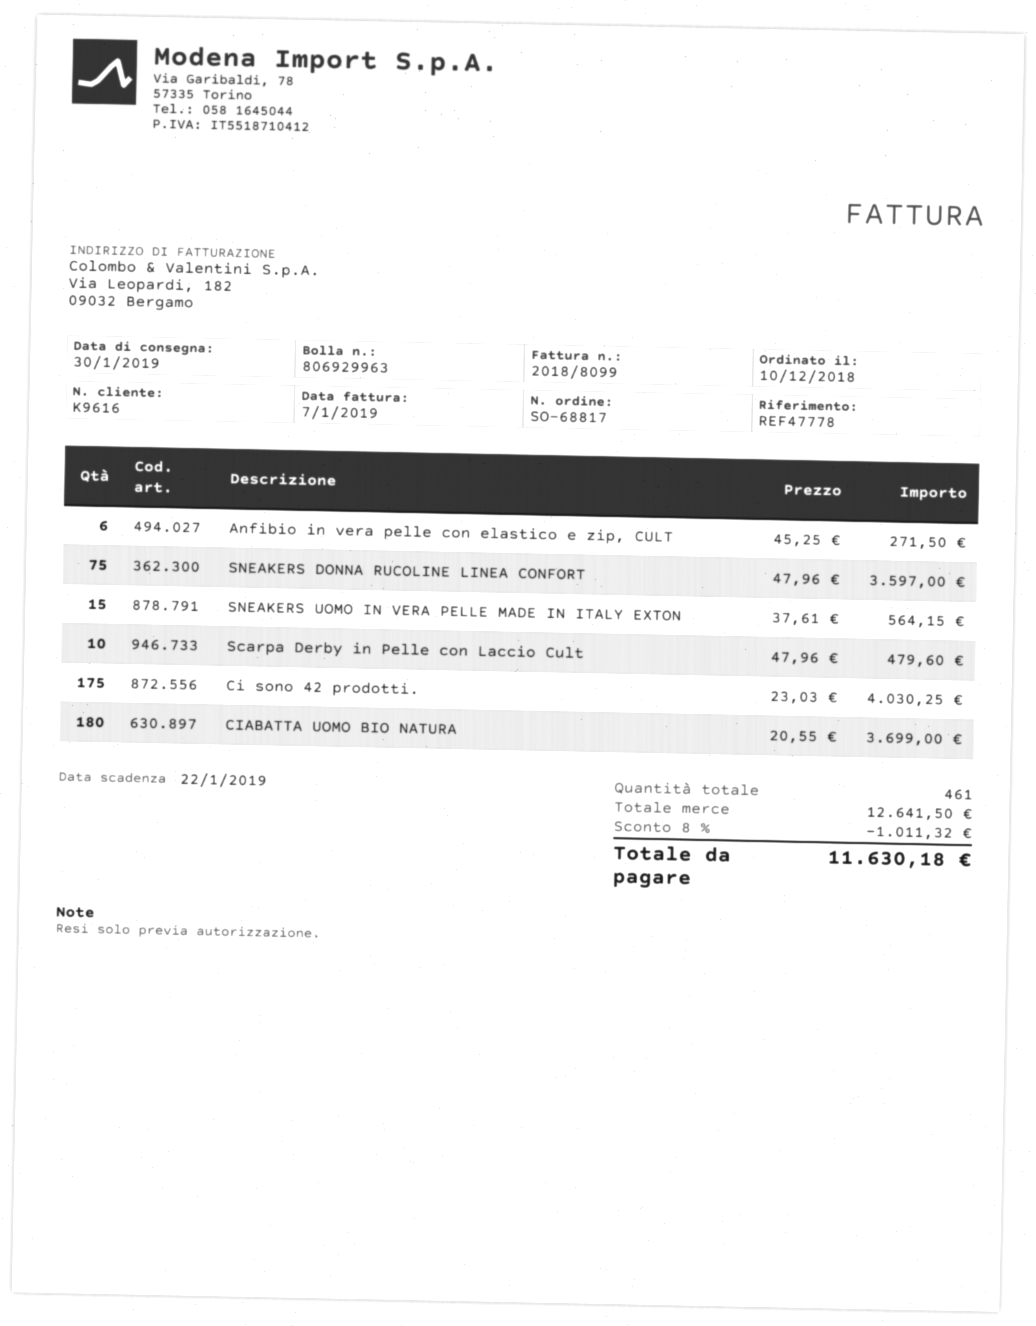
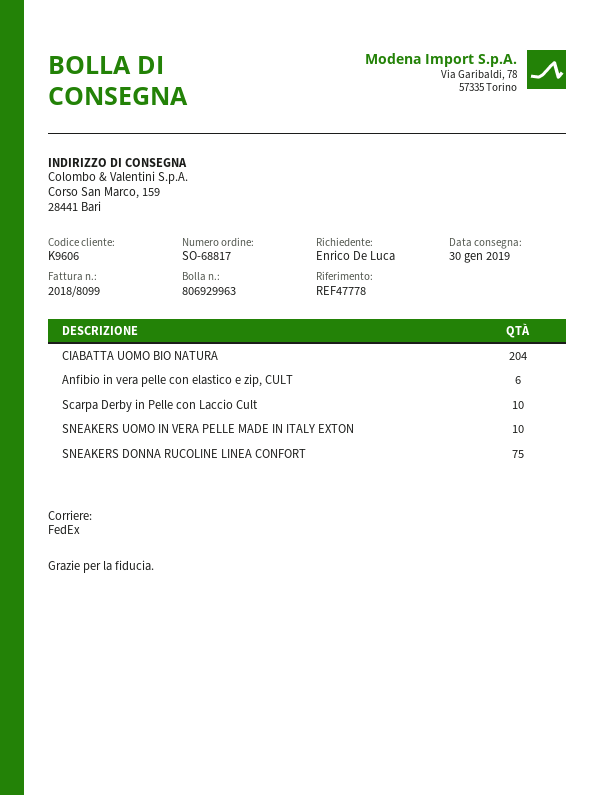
customer number: K9616 -> K9606
SNEAKERS UOMO IN VERA PELLE MADE IN ITALY EXTON: 15 -> 10
Ci sono 42 prodotti.: 175 -> none
CIABATTA UOMO BIO NATURA: 180 -> 204

